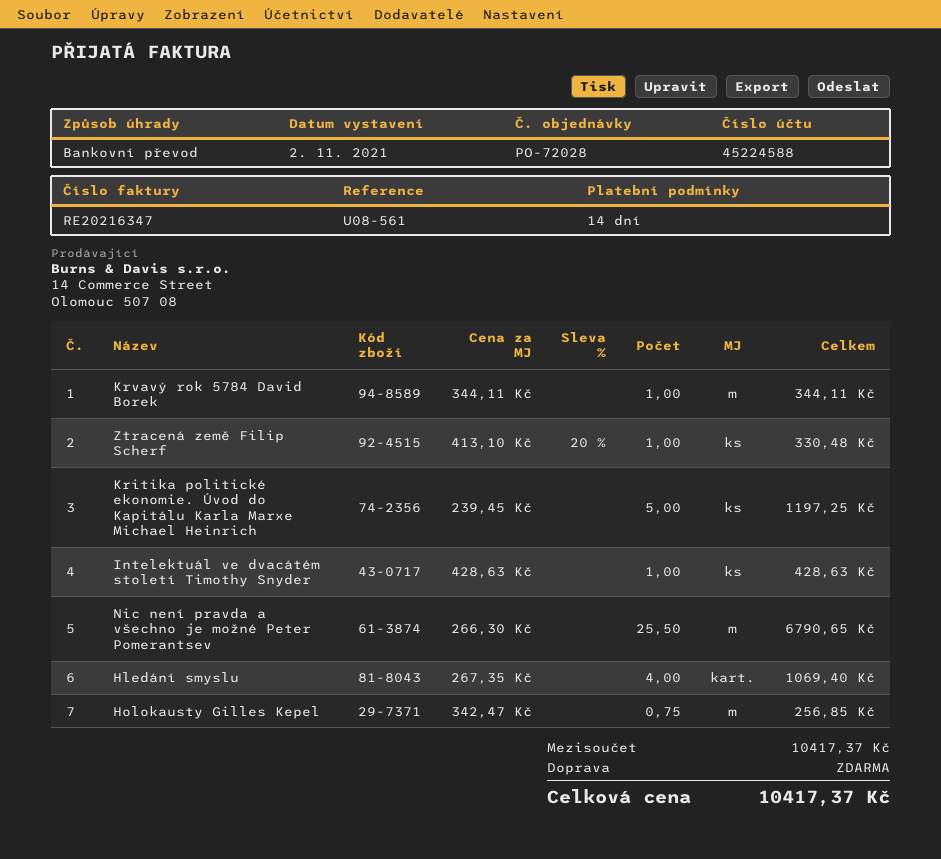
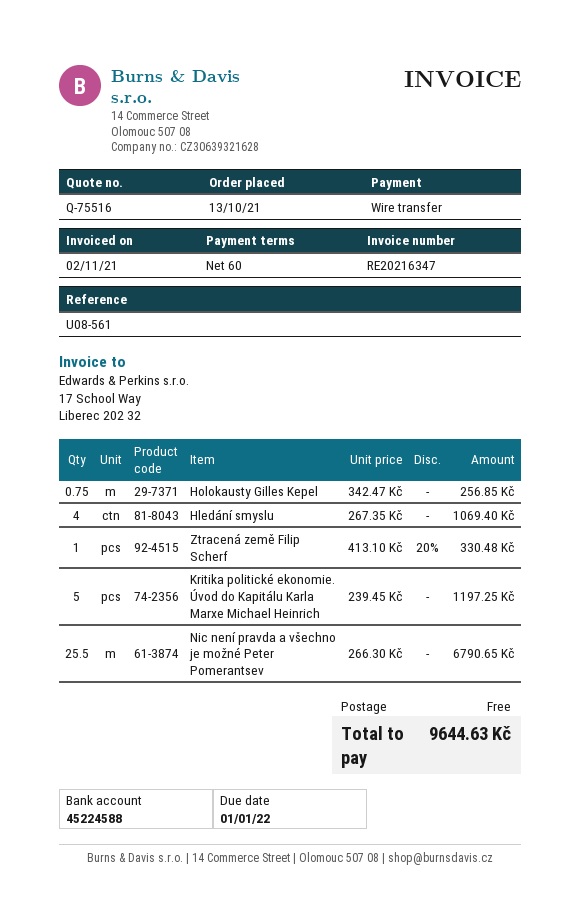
payment terms: 14 days -> 60 days
Krvavý rok 5784 David Borek: 1 x 344.11 = 344.11 -> none
Intelektuál ve dvacátém století Timothy Snyder: 1 x 428.63 = 428.63 -> none
total: 10417.37 -> 9644.63

